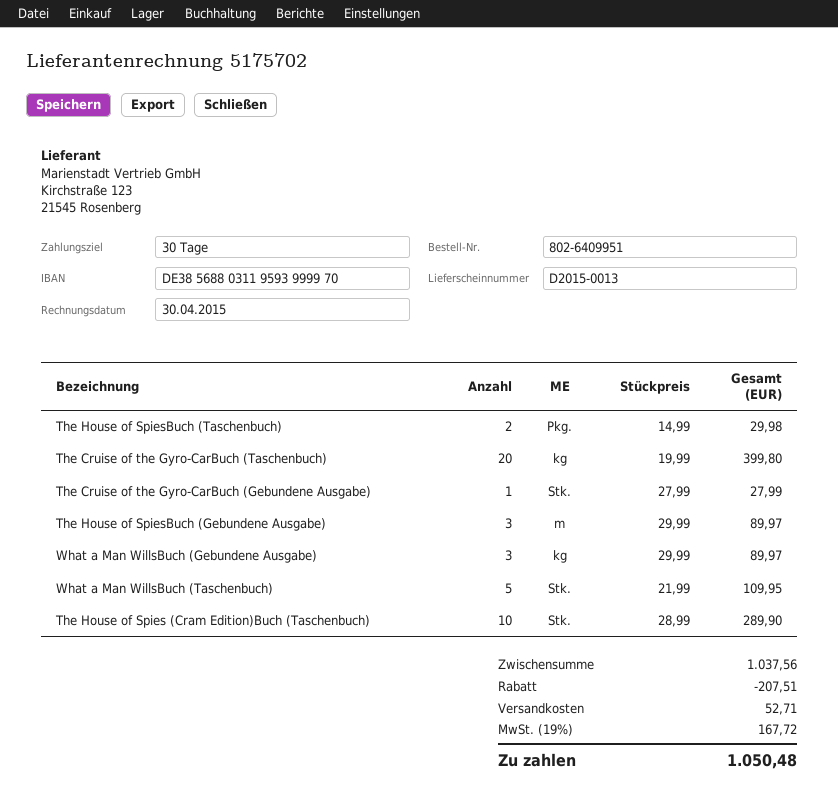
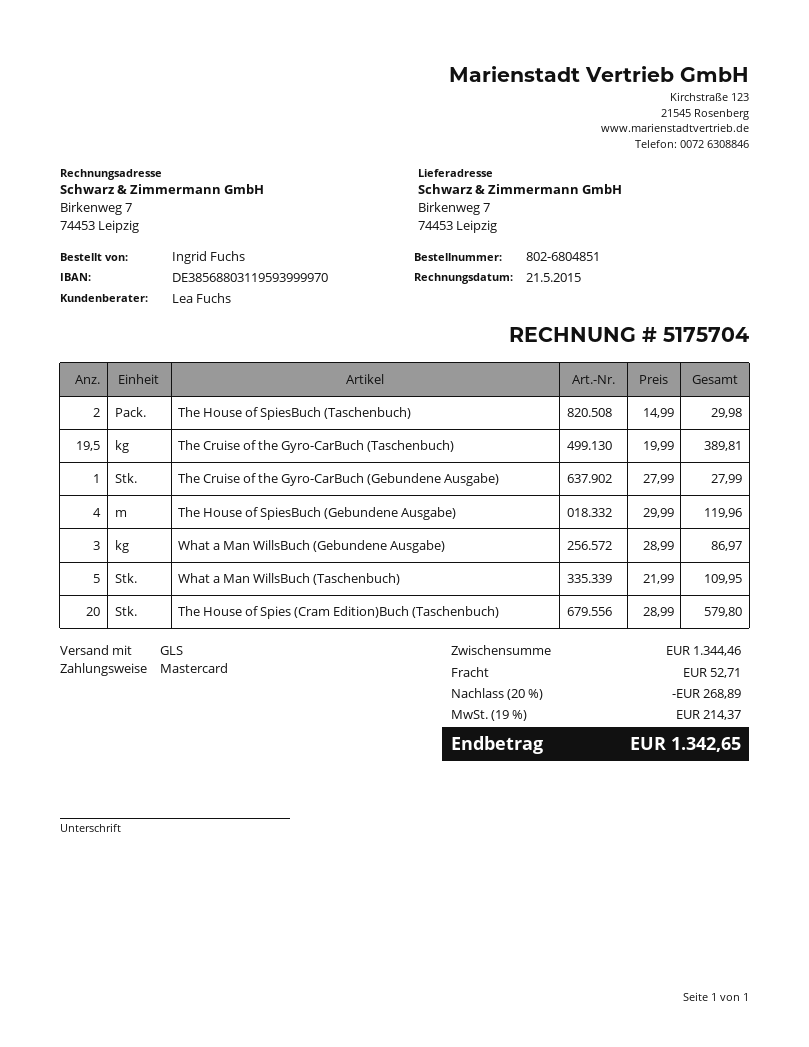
order number: 802-6409951 -> 802-6804851
invoice number: 5175702 -> 5175704
invoice date: 2015-04-30 -> 2015-05-21
The Cruise of the Gyro-CarBuch (Taschenbuch): 20 x 19.99 = 399.80 -> 19.5 x 19.99 = 389.81
The House of SpiesBuch (Gebundene Ausgabe): 3 x 29.99 = 89.97 -> 4 x 29.99 = 119.96
What a Man WillsBuch (Gebundene Ausgabe): 3 x 29.99 = 89.97 -> 3 x 28.99 = 86.97
The House of Spies (Cram Edition)Buch (Taschenbuch): 10 x 28.99 = 289.90 -> 20 x 28.99 = 579.80
subtotal: 1037.56 -> 1344.46
discount: 207.51 -> 268.89
tax: 19% = 167.72 -> 19% = 214.37
total: 1050.48 -> 1342.65

